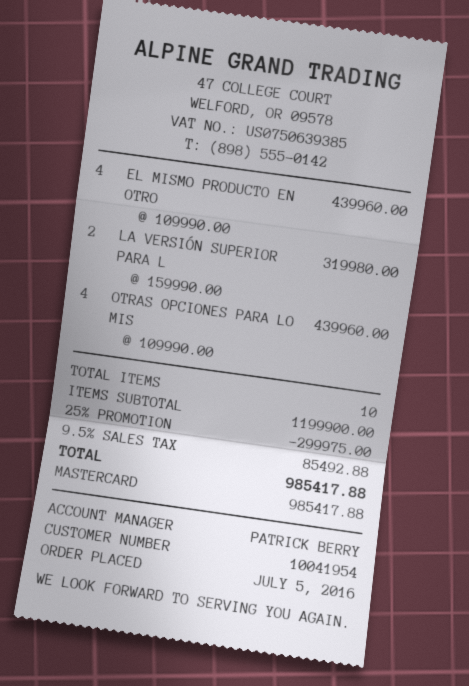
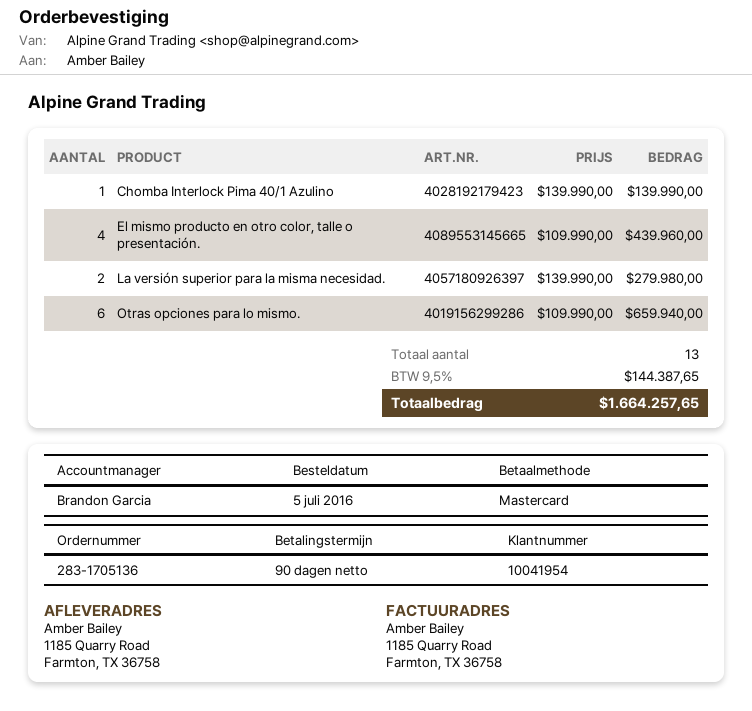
sales rep: PATRICK BERRY -> Brandon Garcia
LA VERSIÓN SUPERIOR PARA L: 2 x 159990.00 = 319980.00 -> 2 x 139990.00 = 279980.00
OTRAS OPCIONES PARA LO MIS: 4 x 109990.00 = 439960.00 -> 6 x 109990.00 = 659940.00
Chomba Interlock Pima 40/1 Azulino: none -> 1 x 139990.00 = 139990.00
total quantity: 10 -> 13
discount: 25% = 299975.00 -> none
tax: 9.5% = 85492.88 -> 9.5% = 144387.65
total: 985417.88 -> 1664257.65

